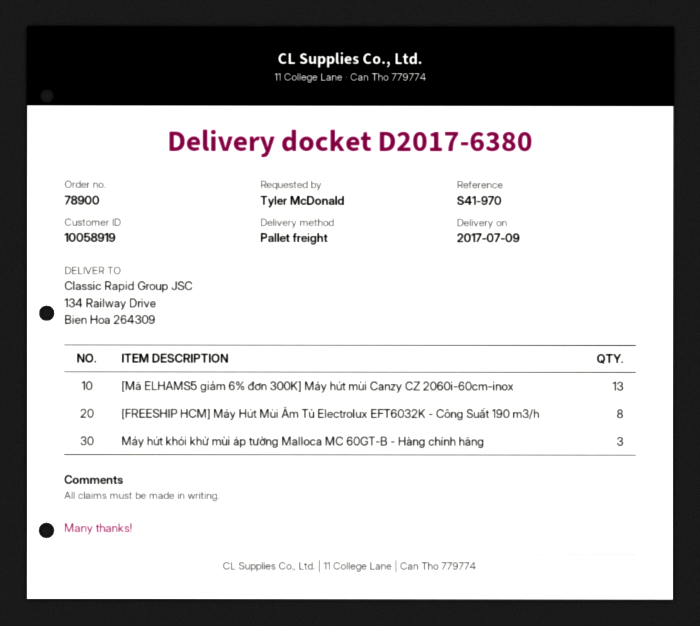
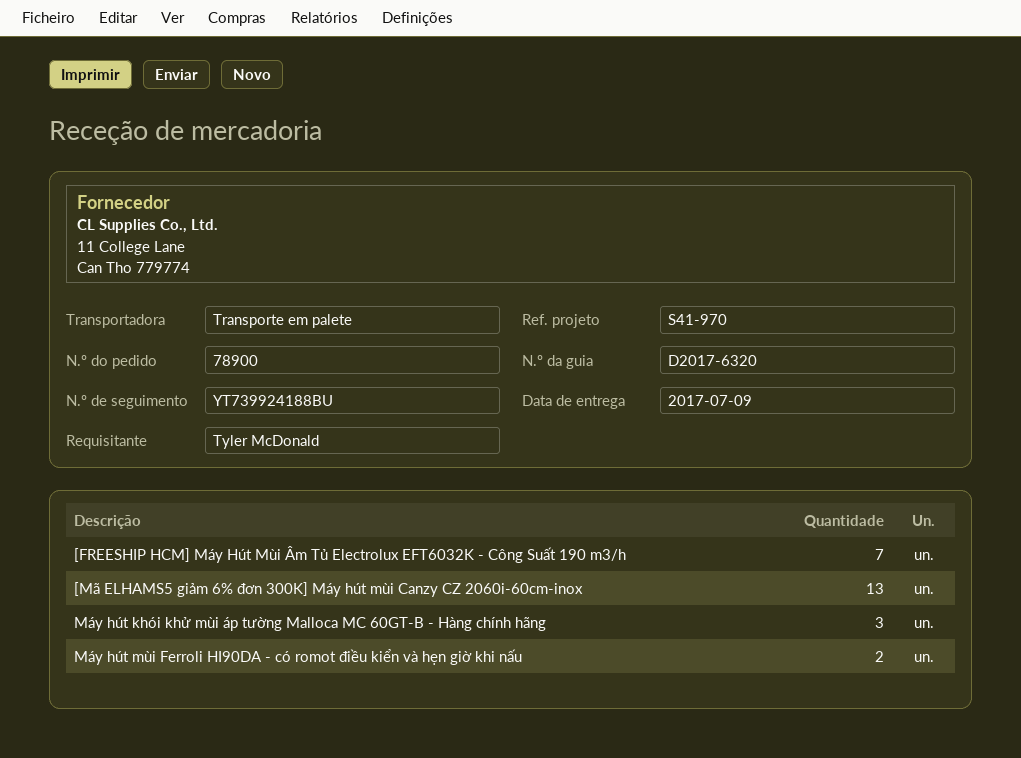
delivery note number: D2017-6380 -> D2017-6320
[FREESHIP HCM] Máy Hút Mùi Âm Tủ Electrolux EFT6032K - Công Suất 190 m3/h: 8 -> 7
Máy hút mùi Ferroli HI90DA - có romot điều kiển và hẹn giờ khi nấu: none -> 2

